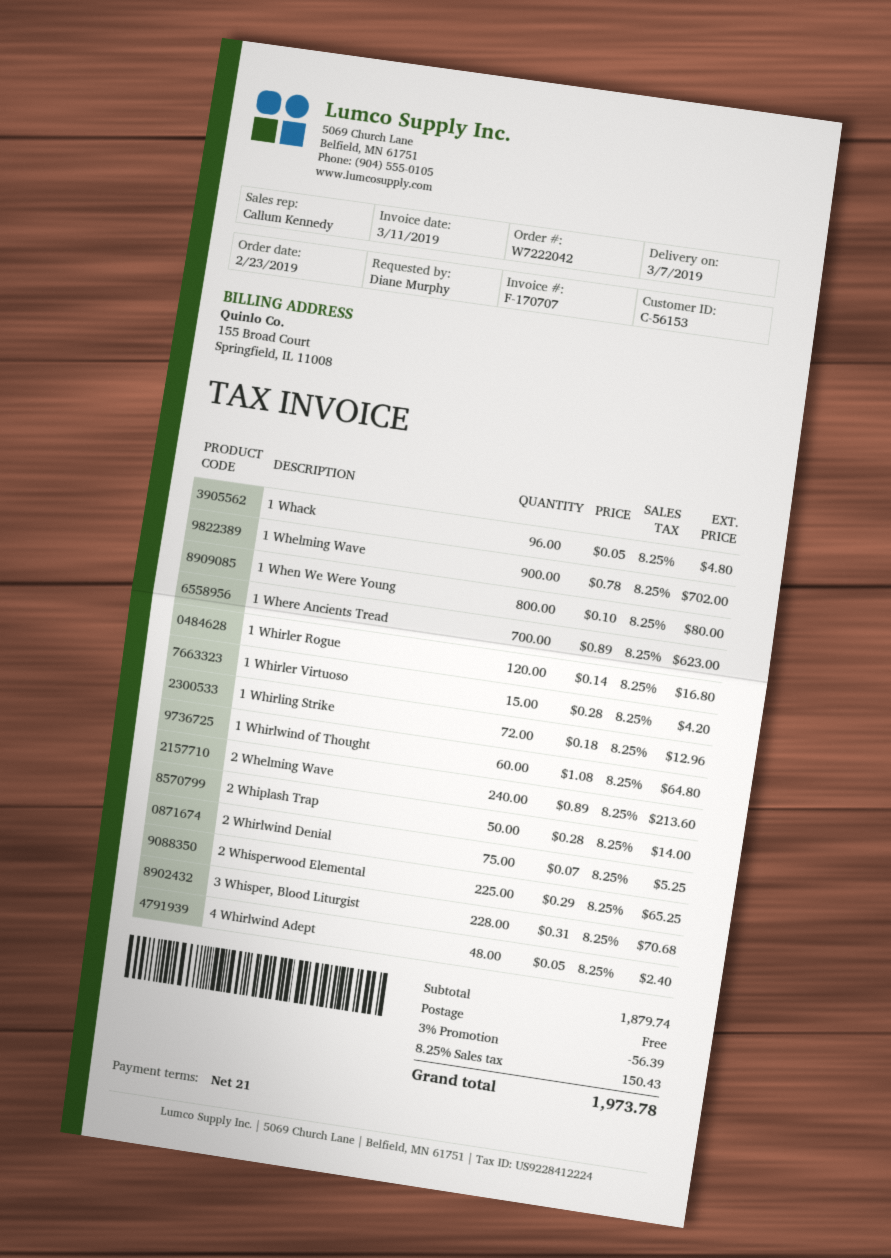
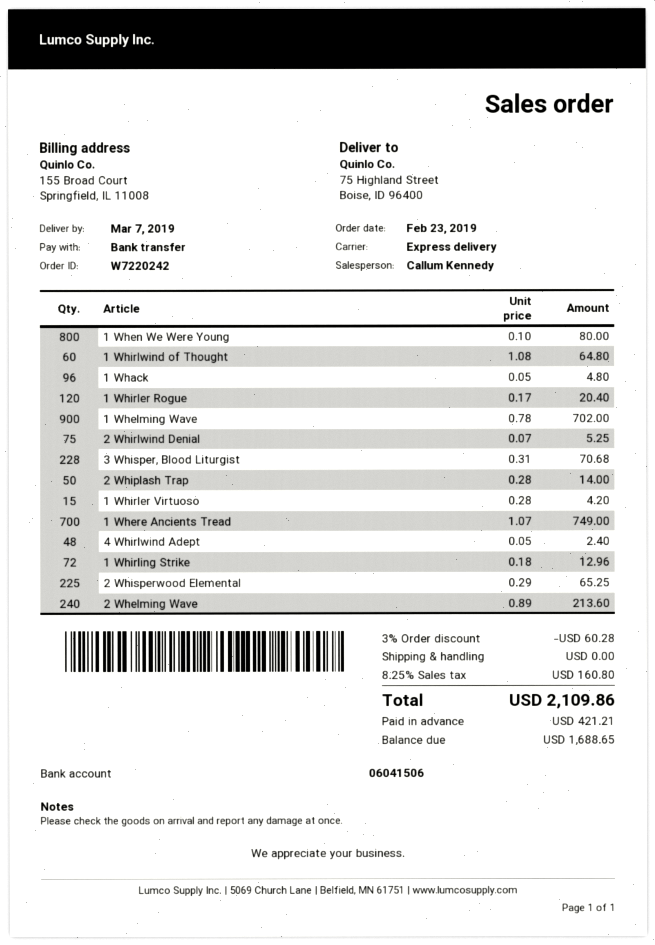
order number: W7222042 -> W7220242
1 Where Ancients Tread: 700 x 0.89 = 623.00 -> 700 x 1.07 = 749.00
1 Whirler Rogue: 120 x 0.14 = 16.80 -> 120 x 0.17 = 20.40
discount: 3% = 56.39 -> 3% = 60.28
tax: 8.25% = 150.43 -> 8.25% = 160.80
total: 1973.78 -> 2109.86

